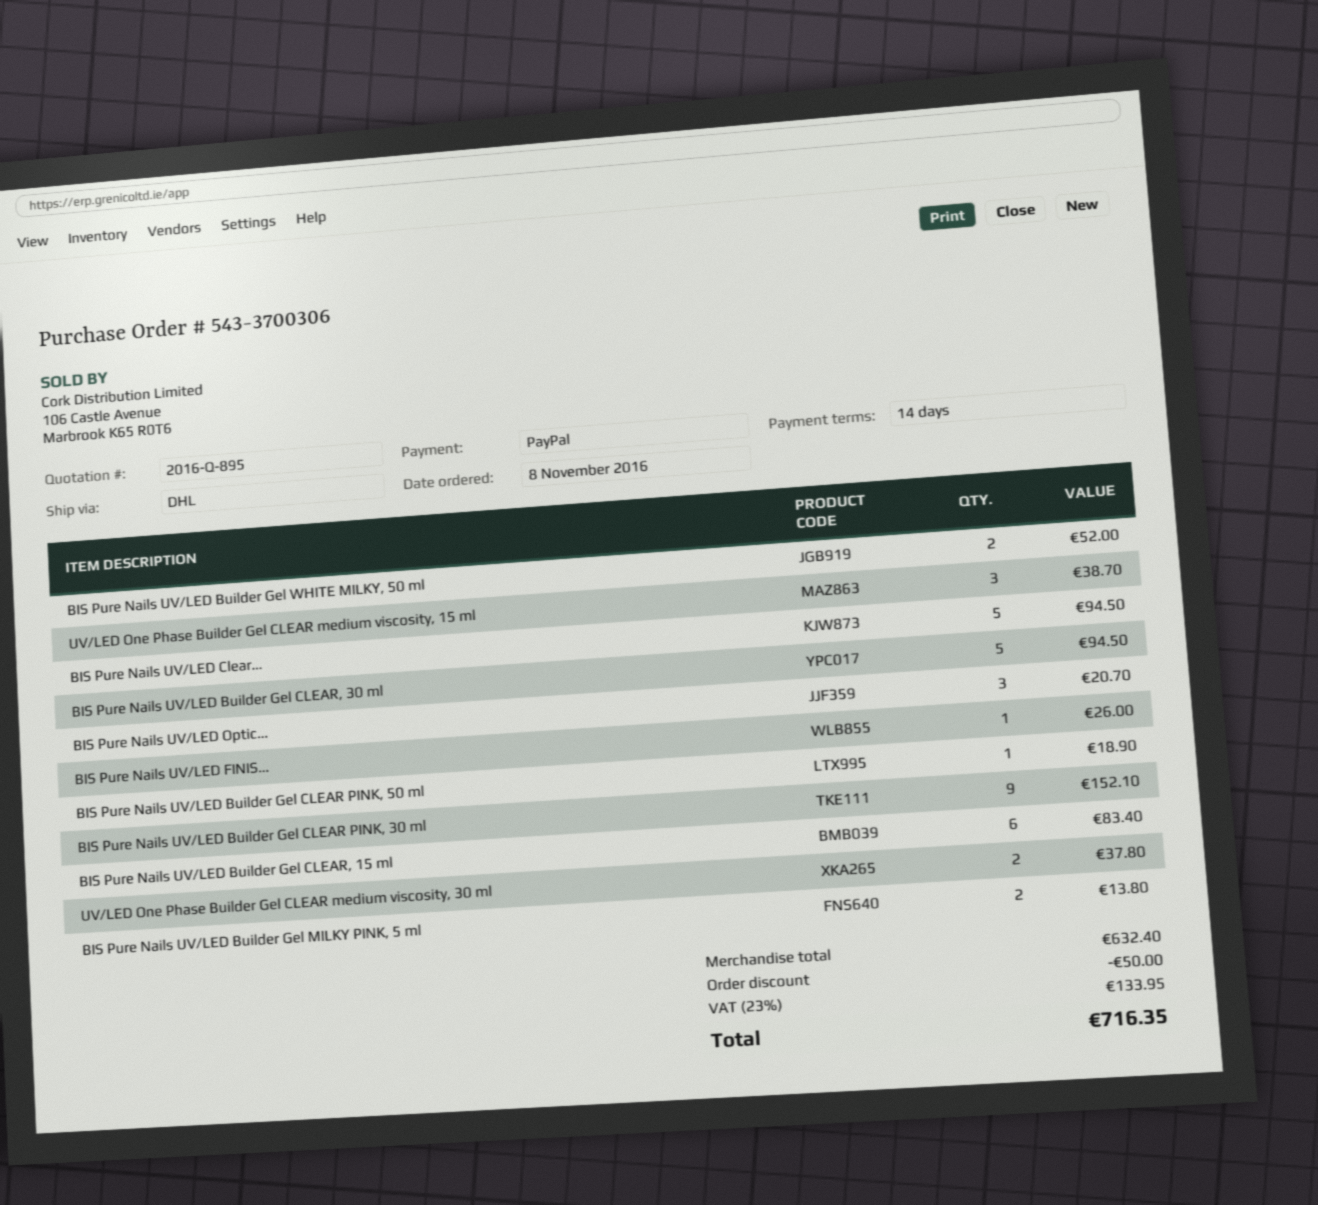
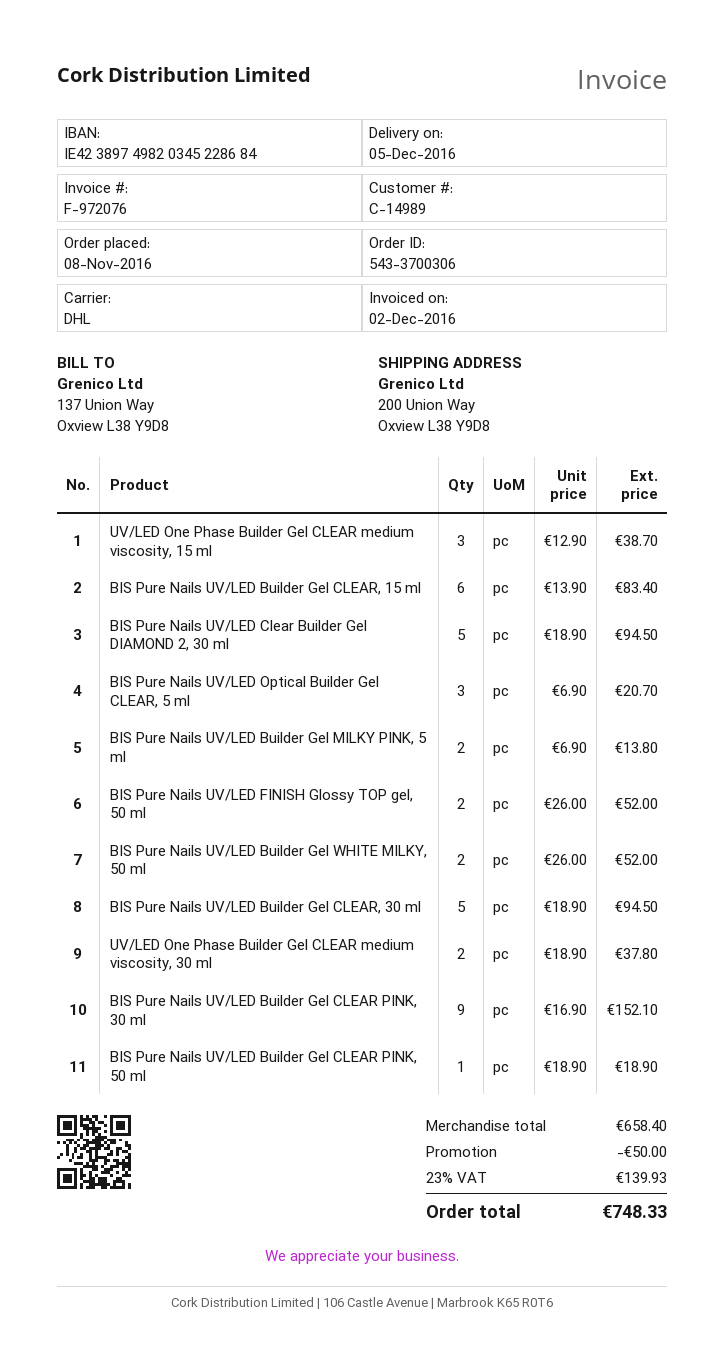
BIS Pure Nails UV/LED FINIS...: 1 for 26.00 -> 2 for 52.00
subtotal: 632.40 -> 658.40
tax: 23% = 133.95 -> 23% = 139.93
total: 716.35 -> 748.33

